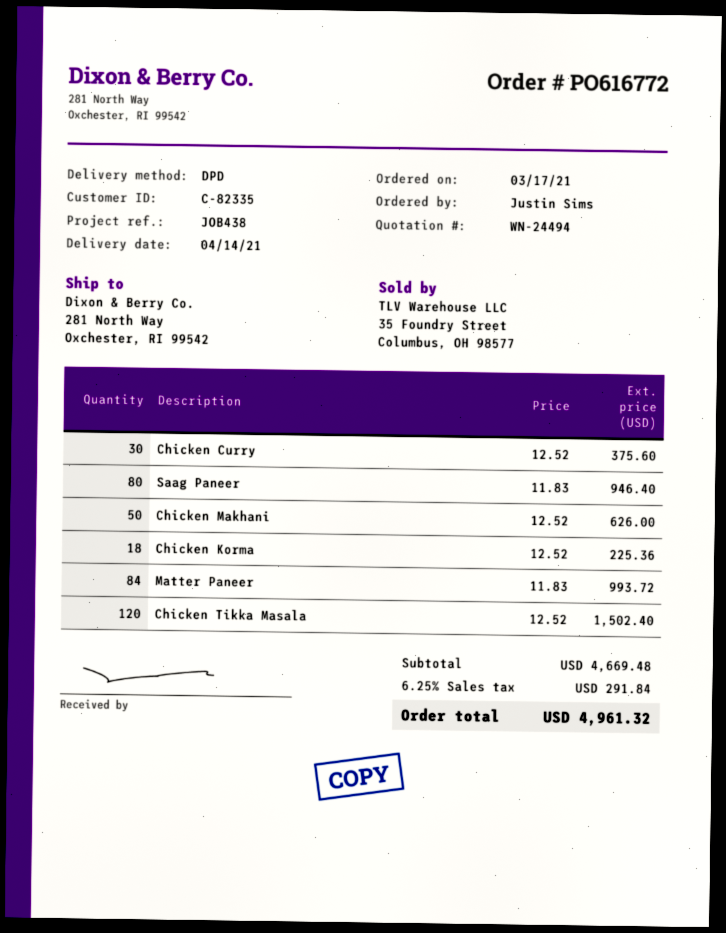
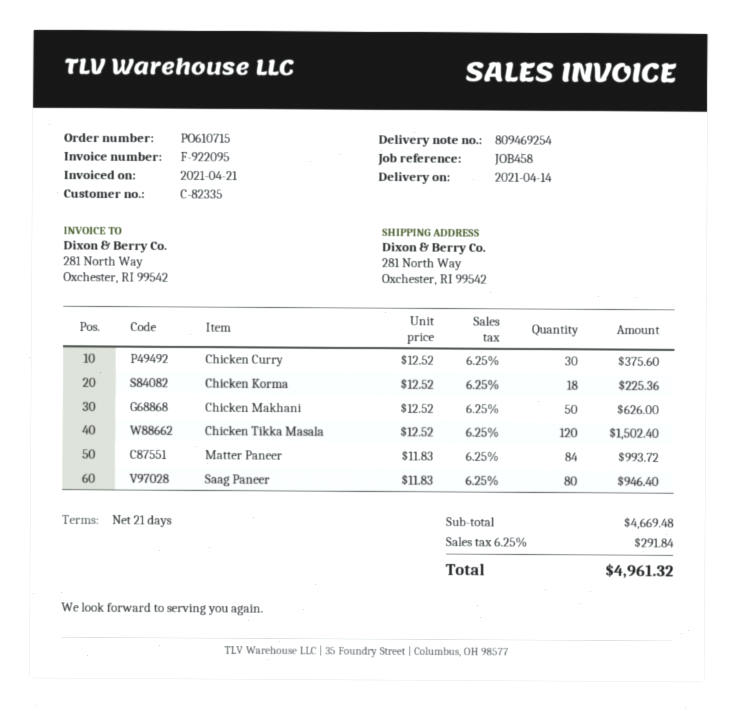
order number: PO616772 -> PO610715
reference: JOB438 -> JOB458

